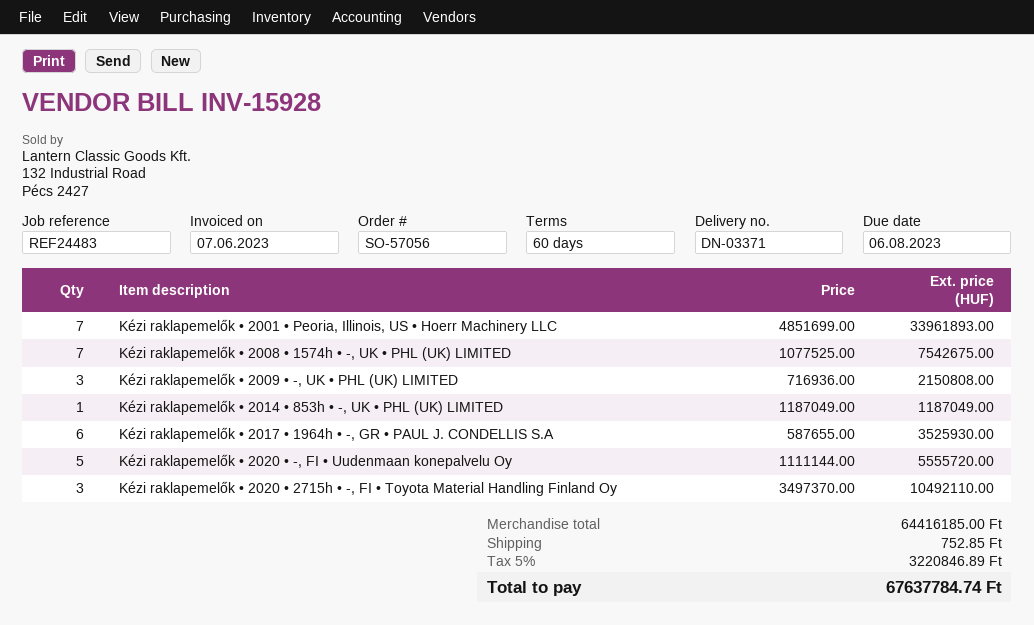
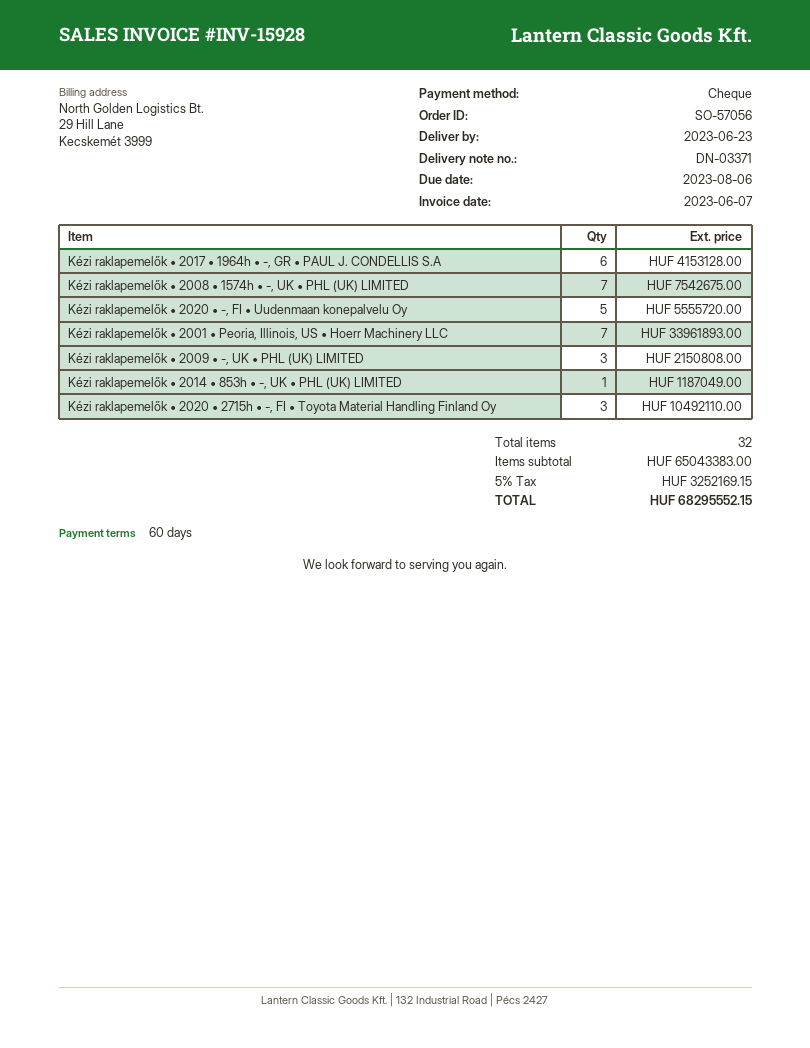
Kézi raklapemelők • 2017 • 1964h • -, GR • PAUL J. CONDELLIS S.A: 6 for 3525930.00 -> 6 for 4153128.00
subtotal: 64416185.00 -> 65043383.00
shipping: 752.85 -> none
tax: 5% = 3220846.89 -> 5% = 3252169.15
total: 67637784.74 -> 68295552.15

